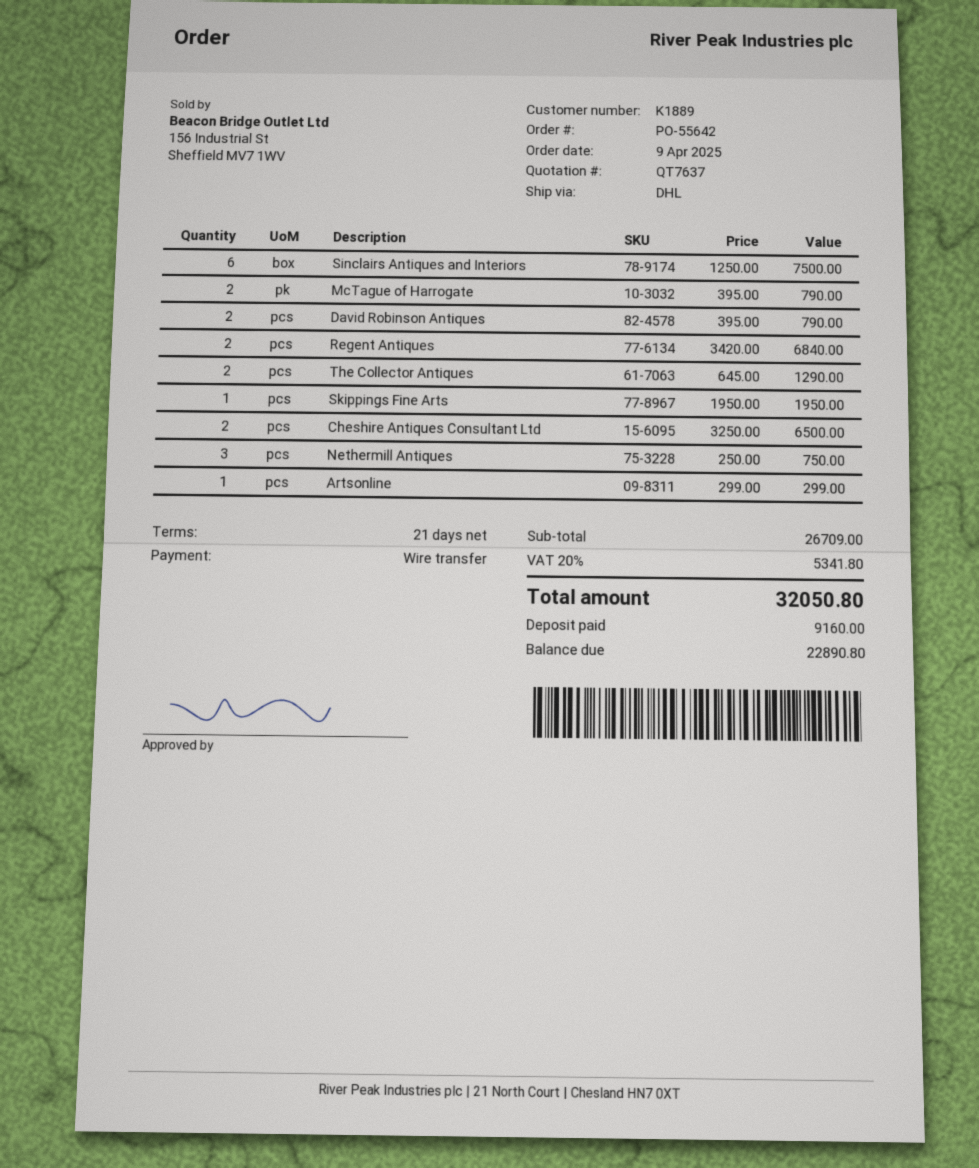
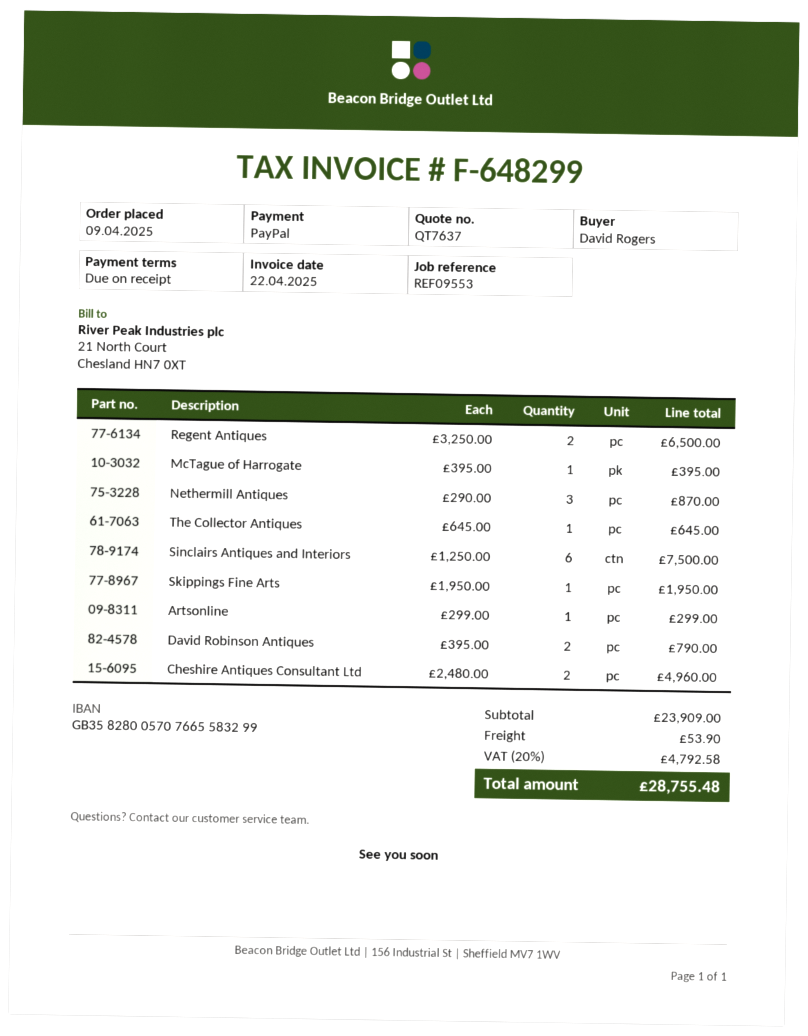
payment terms: 21 days -> on receipt
payment method: bank transfer -> PayPal
McTague of Harrogate: 2 x 395.00 = 790.00 -> 1 x 395.00 = 395.00
Regent Antiques: 2 x 3420.00 = 6840.00 -> 2 x 3250.00 = 6500.00
The Collector Antiques: 2 x 645.00 = 1290.00 -> 1 x 645.00 = 645.00
Cheshire Antiques Consultant Ltd: 2 x 3250.00 = 6500.00 -> 2 x 2480.00 = 4960.00
Nethermill Antiques: 3 x 250.00 = 750.00 -> 3 x 290.00 = 870.00
subtotal: 26709.00 -> 23909.00
shipping: none -> 53.90
tax: 20% = 5341.80 -> 20% = 4792.58
total: 32050.80 -> 28755.48

